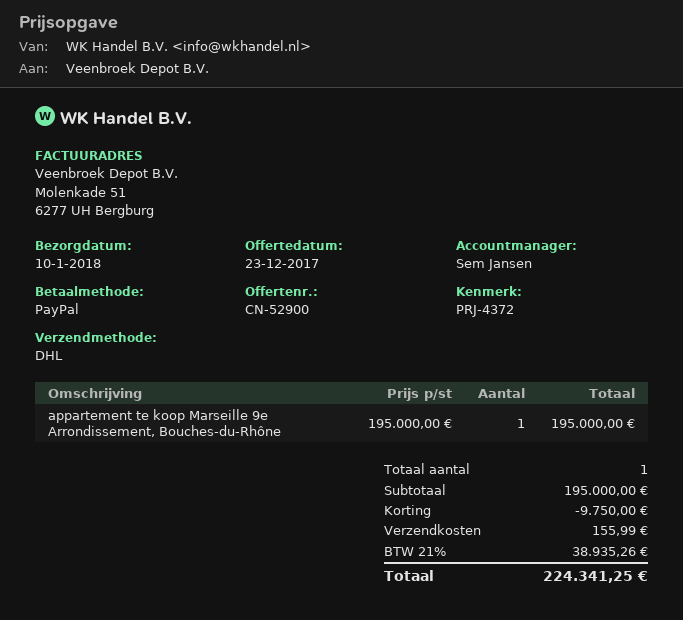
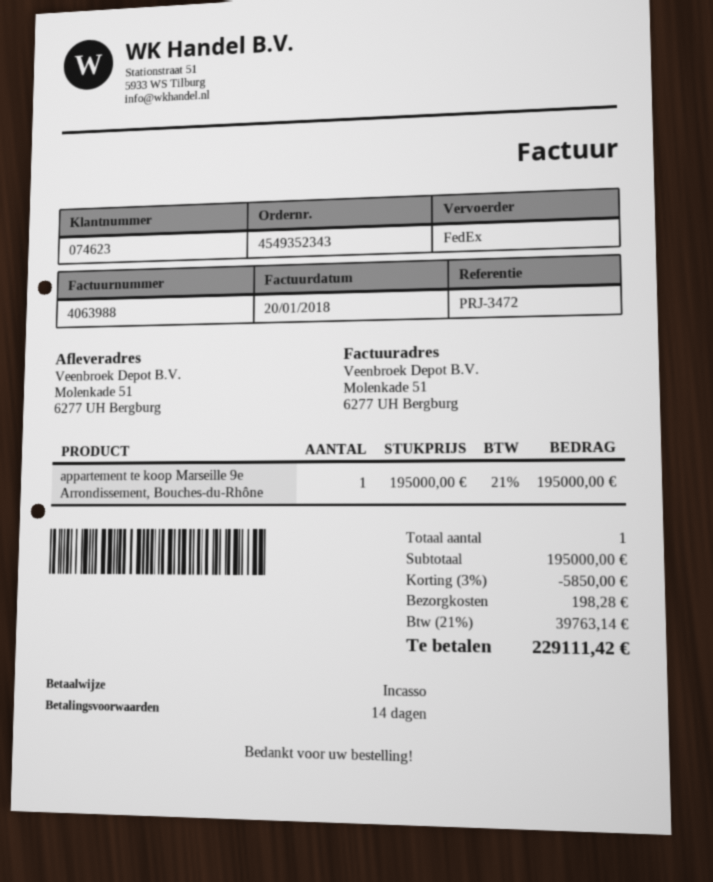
reference: PRJ-4372 -> PRJ-3472
payment method: PayPal -> direct debit
shipping method: DHL -> FedEx
discount: 9750.00 -> 5850.00
shipping: 155.99 -> 198.28
tax: 21% = 38935.26 -> 21% = 39763.14
total: 224341.25 -> 229111.42

